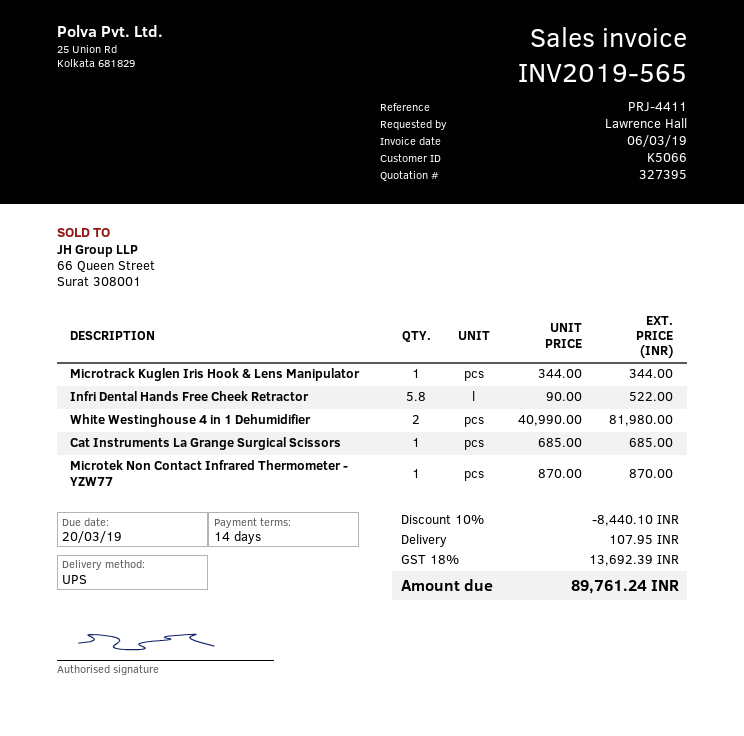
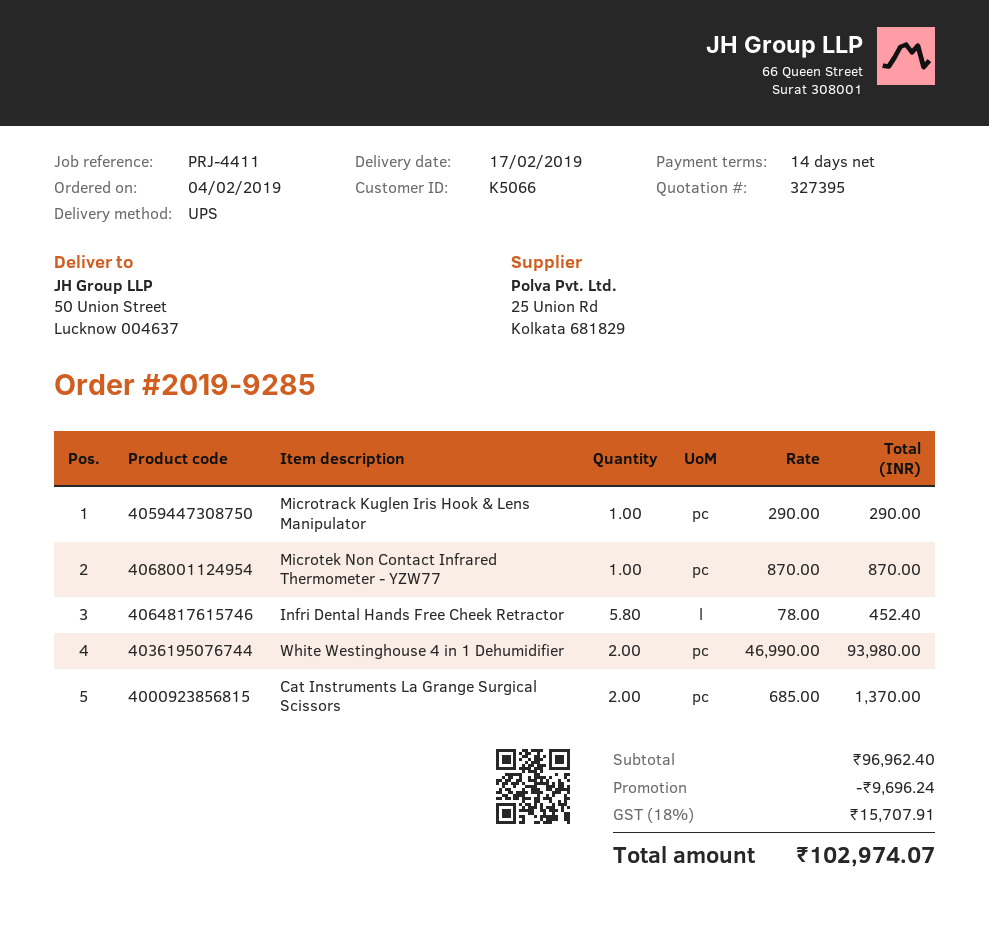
Microtrack Kuglen Iris Hook & Lens Manipulator: 1 x 344.00 = 344.00 -> 1 x 290.00 = 290.00
Infri Dental Hands Free Cheek Retractor: 5.8 x 90.00 = 522.00 -> 5.8 x 78.00 = 452.40
White Westinghouse 4 in 1 Dehumidifier: 2 x 40990.00 = 81980.00 -> 2 x 46990.00 = 93980.00
Cat Instruments La Grange Surgical Scissors: 1 x 685.00 = 685.00 -> 2 x 685.00 = 1370.00
discount: 8440.10 -> 9696.24
shipping: 107.95 -> none
tax: 18% = 13692.39 -> 18% = 15707.91
total: 89761.24 -> 102974.07

